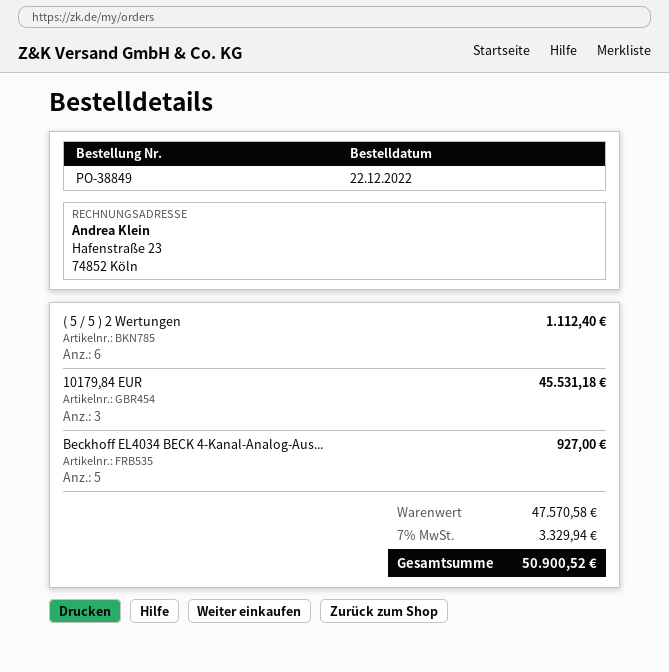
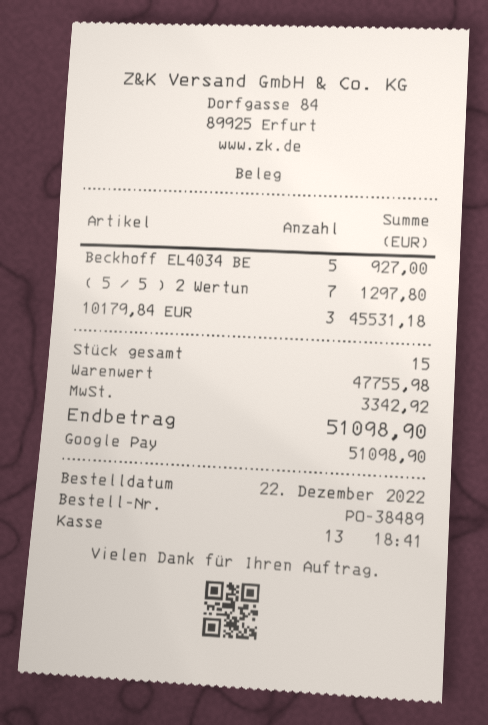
order number: PO-38849 -> PO-38489
( 5 / 5 ) 2 Wertungen: 6 for 1112.40 -> 7 for 1297.80
subtotal: 47570.58 -> 47755.98
tax: 3329.94 -> 3342.92
total: 50900.52 -> 51098.90

